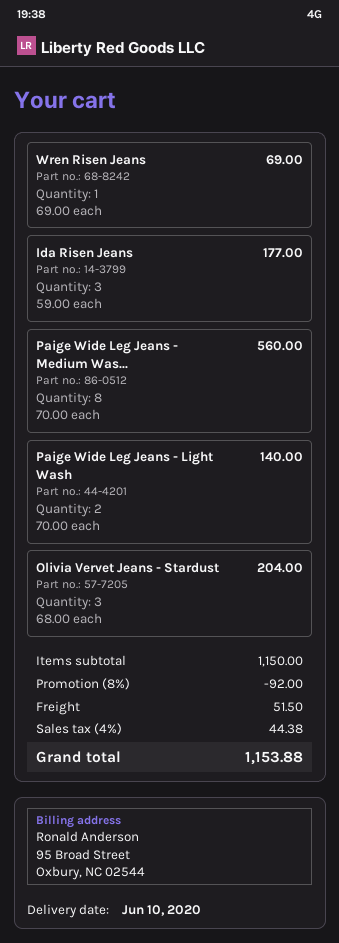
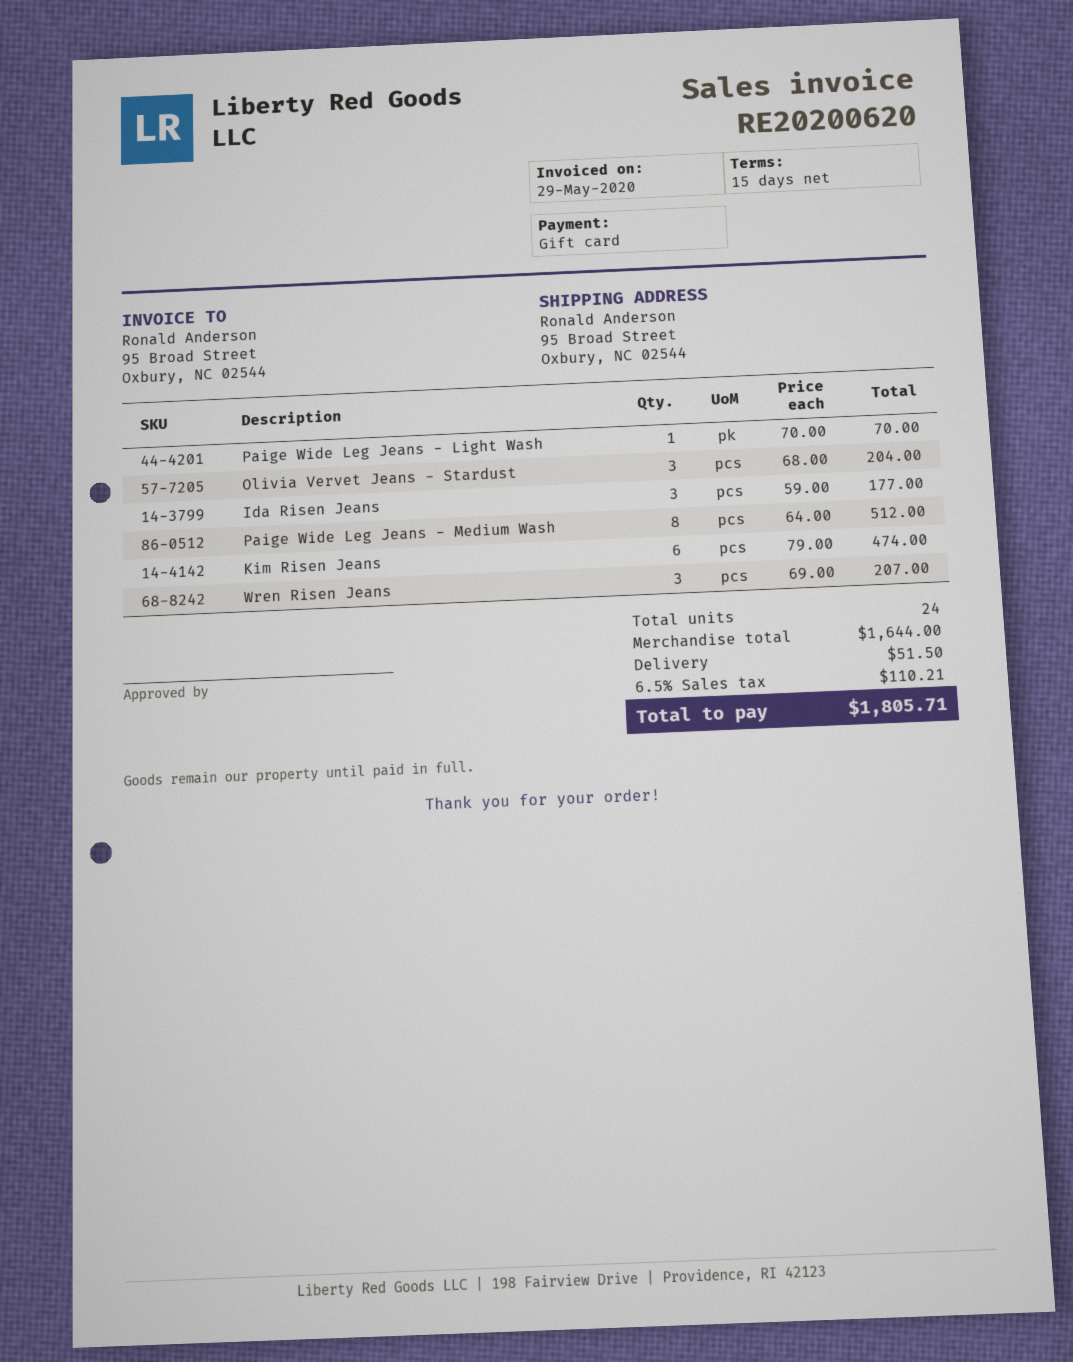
Wren Risen Jeans: 1 x 69.00 = 69.00 -> 3 x 69.00 = 207.00
Paige Wide Leg Jeans - Medium Was...: 8 x 70.00 = 560.00 -> 8 x 64.00 = 512.00
Paige Wide Leg Jeans - Light Wash: 2 x 70.00 = 140.00 -> 1 x 70.00 = 70.00
Kim Risen Jeans: none -> 6 x 79.00 = 474.00
subtotal: 1150.00 -> 1644.00
discount: 8% = 92.00 -> none
tax: 4% = 44.38 -> 6.5% = 110.21
total: 1153.88 -> 1805.71

